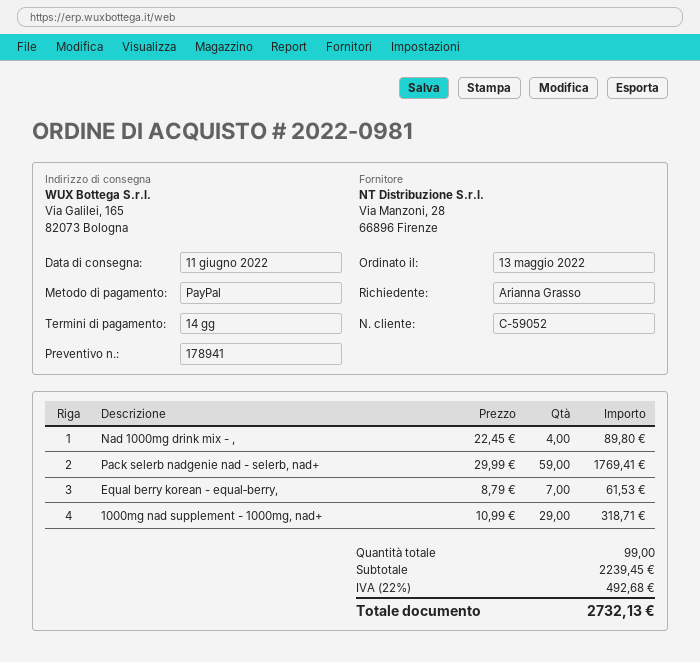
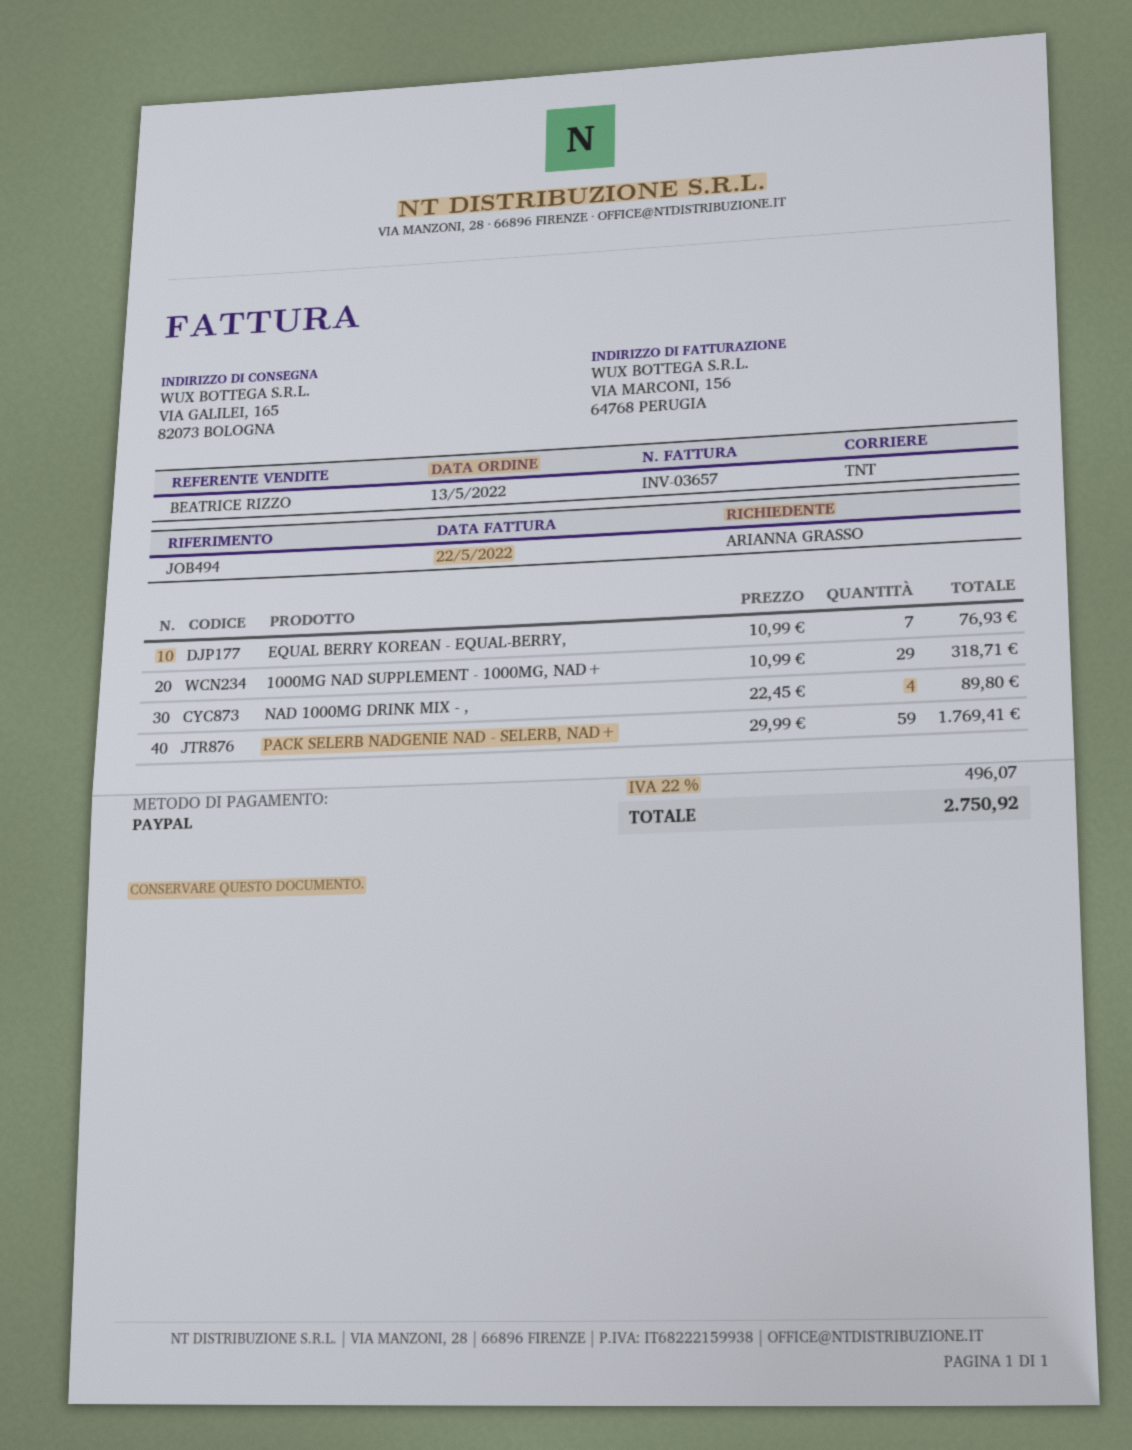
Equal berry korean - equal‑berry,: 7 x 8.79 = 61.53 -> 7 x 10.99 = 76.93
tax: 22% = 492.68 -> 22% = 496.07
total: 2732.13 -> 2750.92

